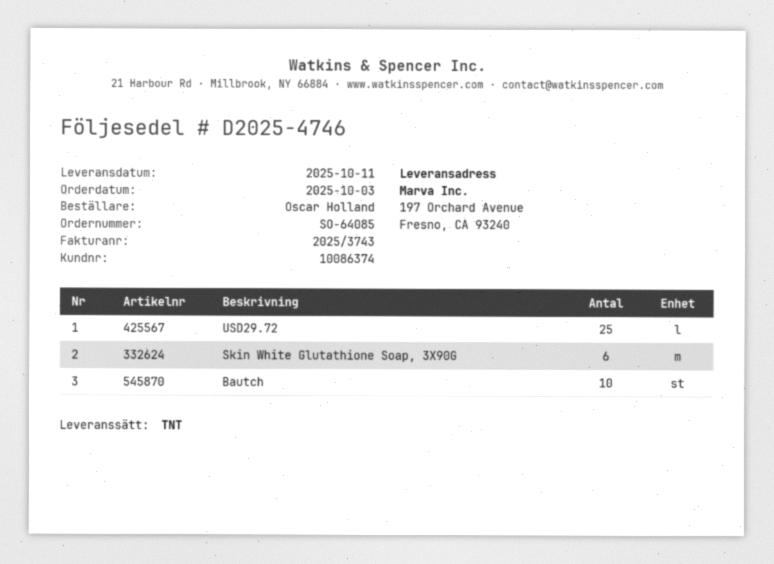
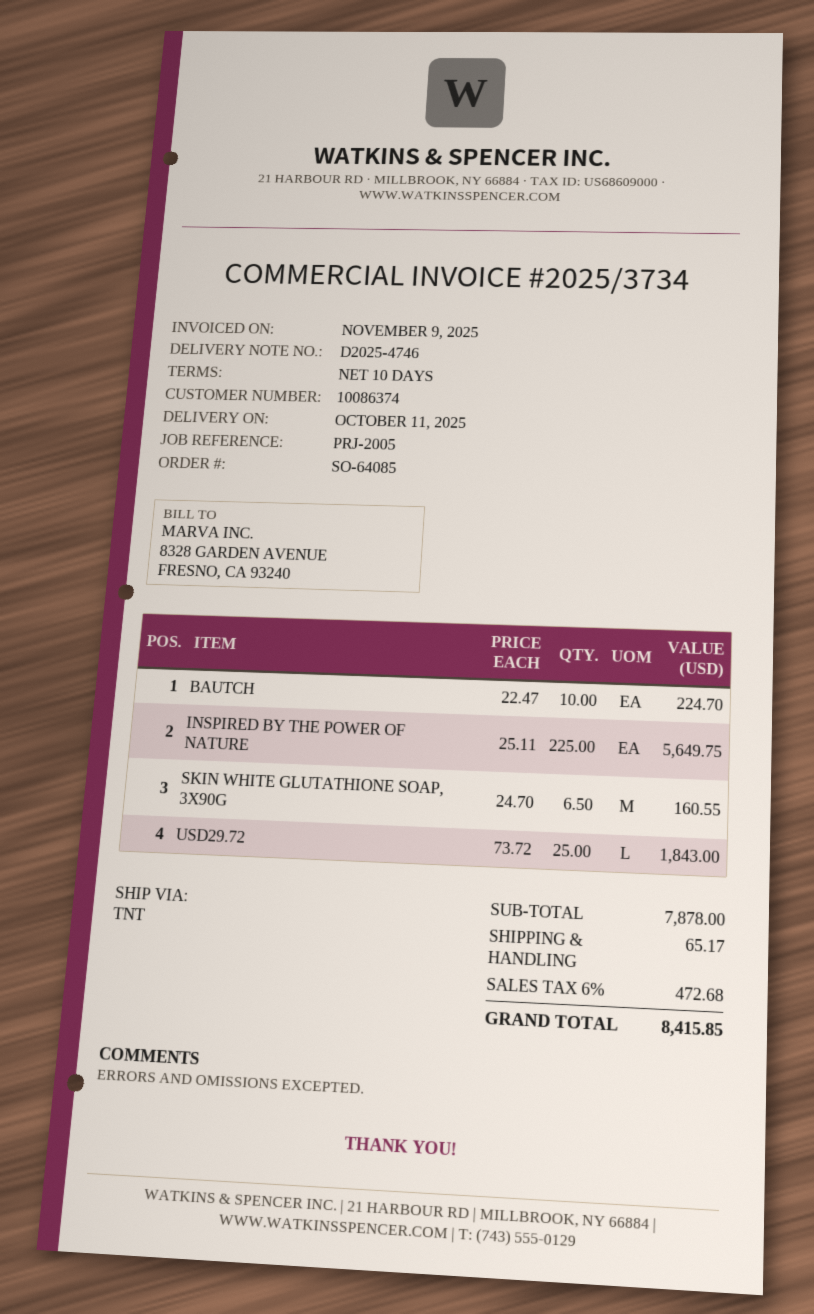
invoice number: 2025/3743 -> 2025/3734
Skin White Glutathione Soap, 3X90G: 6 -> 6.5
INSPIRED BY THE POWER OF NATURE: none -> 225

